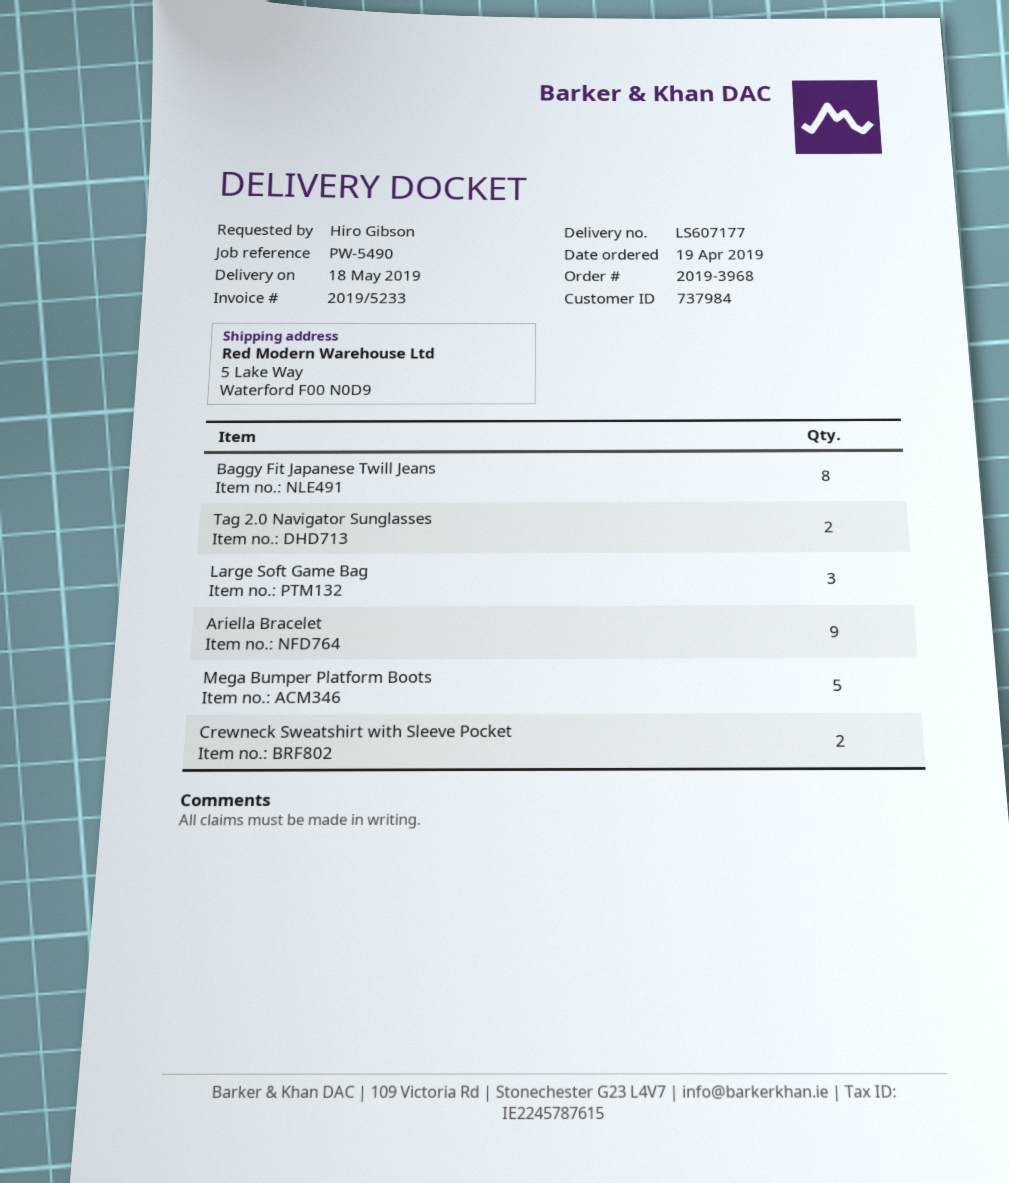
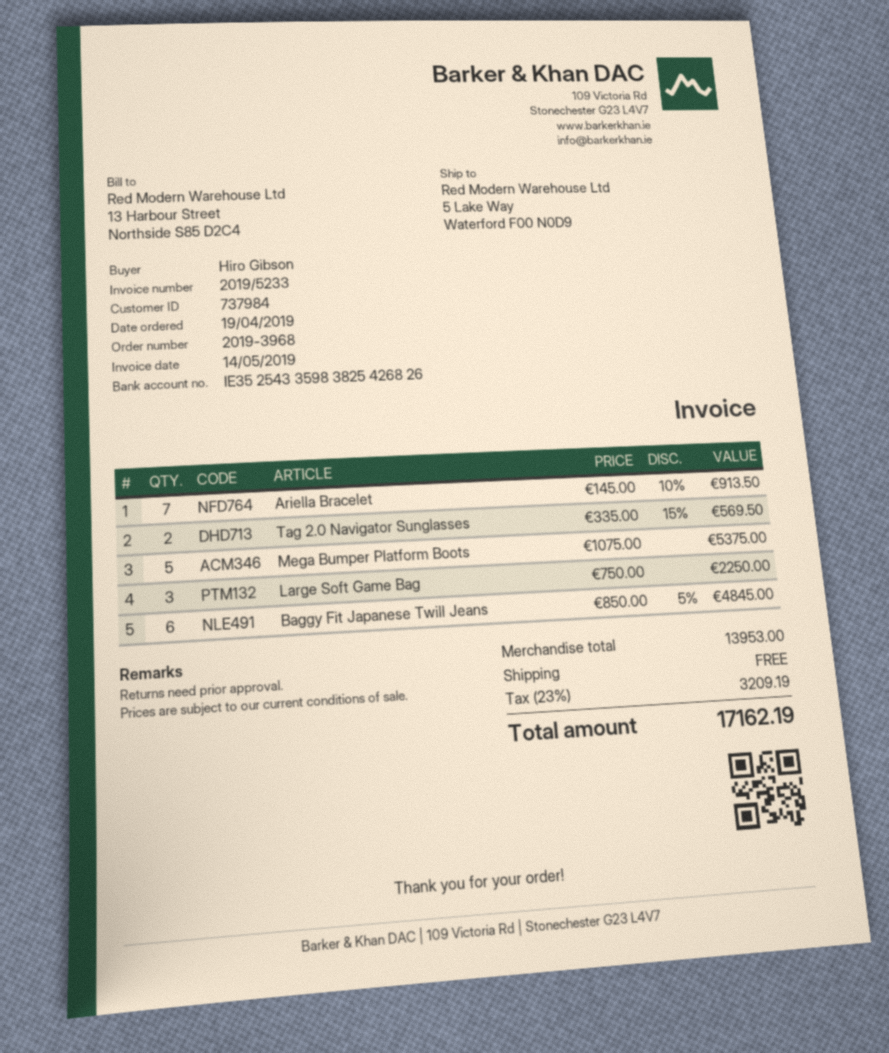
Baggy Fit Japanese Twill Jeans: 8 -> 6
Ariella Bracelet: 9 -> 7
Crewneck Sweatshirt with Sleeve Pocket: 2 -> none

